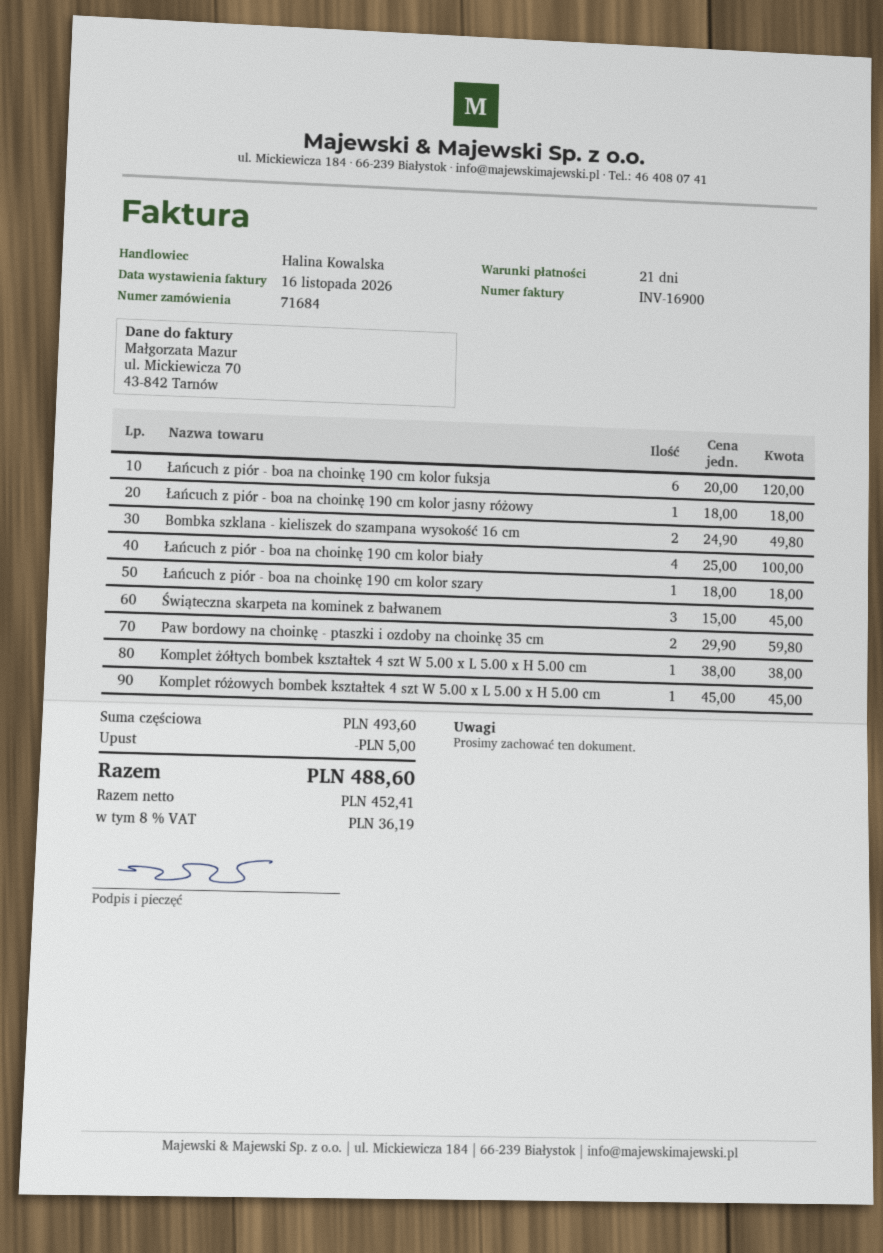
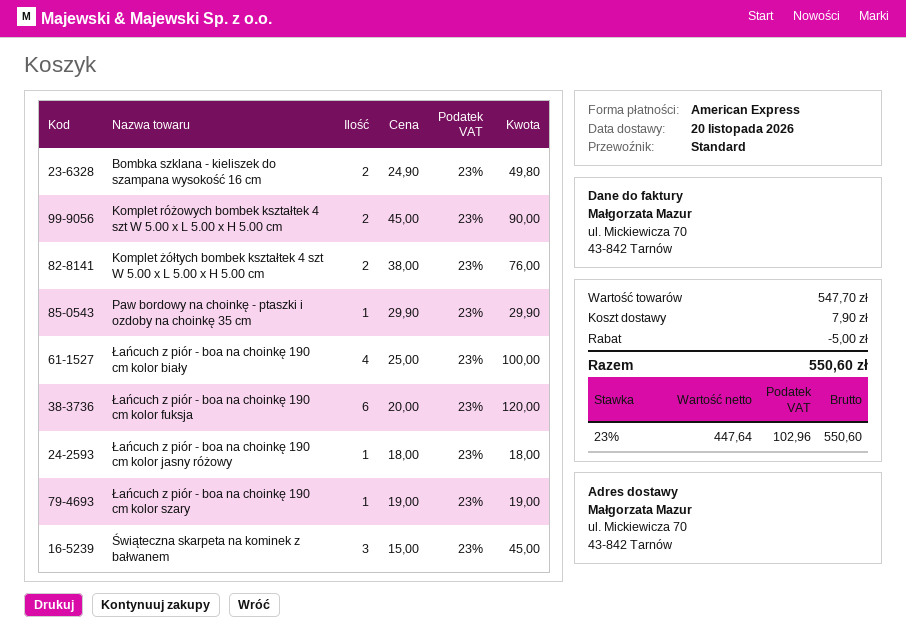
Łańcuch z piór - boa na choinkę 190 cm kolor szary: 1 x 18.00 = 18.00 -> 1 x 19.00 = 19.00
Paw bordowy na choinkę - ptaszki i ozdoby na choinkę 35 cm: 2 x 29.90 = 59.80 -> 1 x 29.90 = 29.90
Komplet żółtych bombek kształtek 4 szt W 5.00 x L 5.00 x H 5.00 cm: 1 x 38.00 = 38.00 -> 2 x 38.00 = 76.00
Komplet różowych bombek kształtek 4 szt W 5.00 x L 5.00 x H 5.00 cm: 1 x 45.00 = 45.00 -> 2 x 45.00 = 90.00
subtotal: 493.60 -> 547.70
shipping: none -> 7.90
net: 452.41 -> 447.64
tax: 8% = 36.19 -> 23% = 102.96
total: 488.60 -> 550.60

